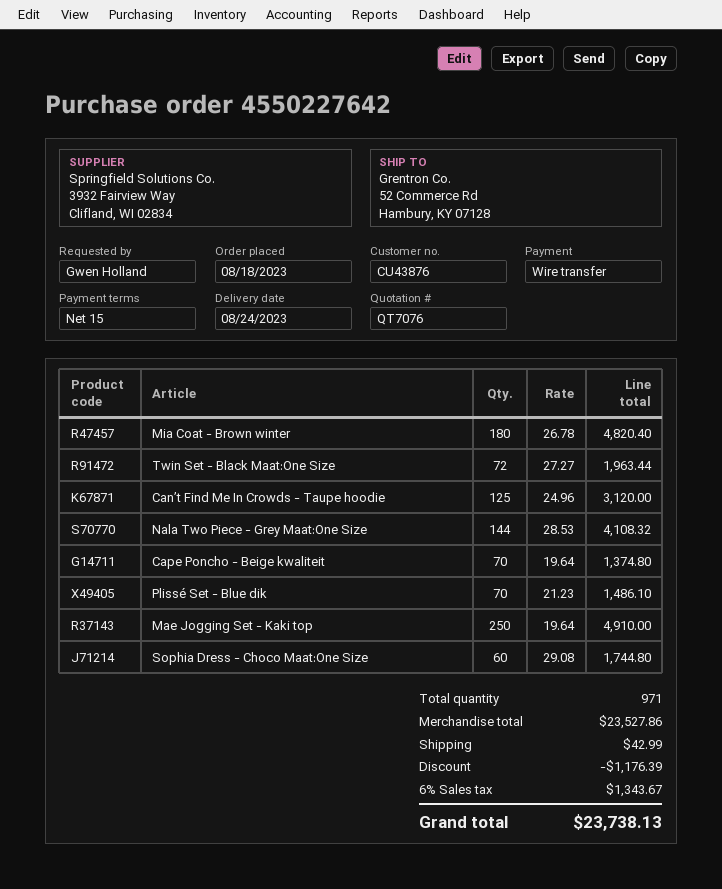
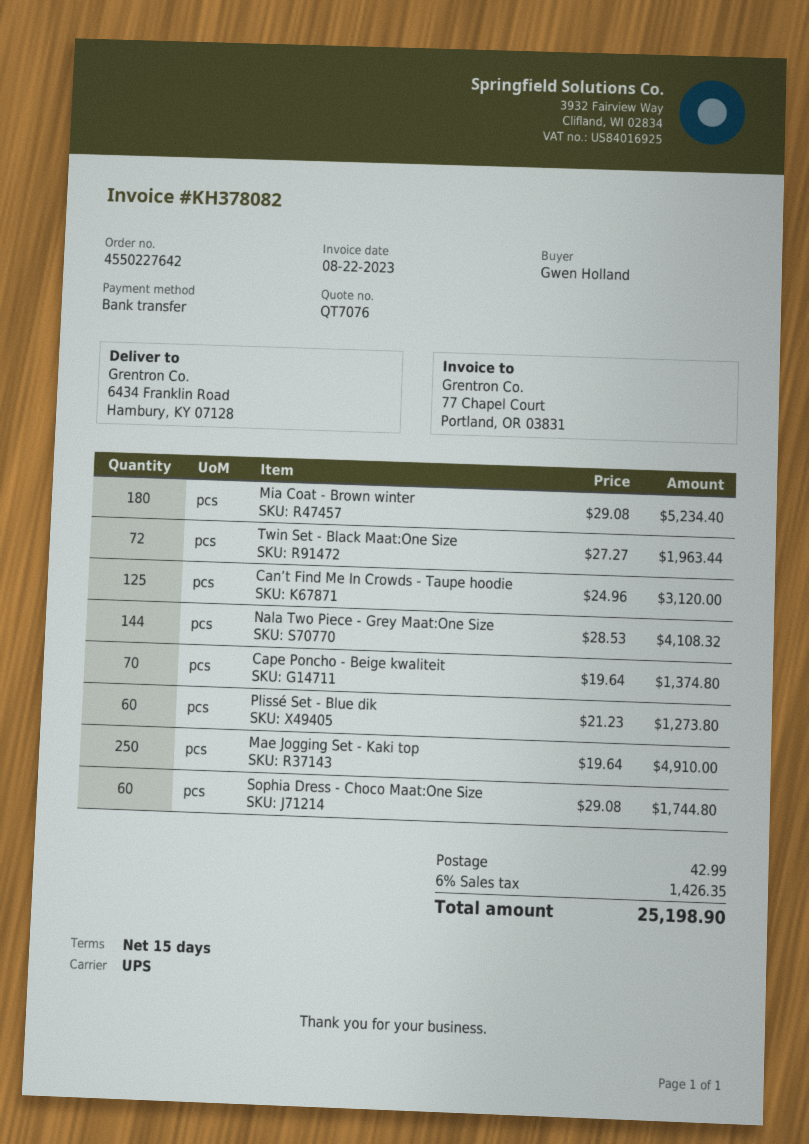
ship to: 52 Commerce Rd, Hambury, KY 07128 -> 6434 Franklin Road, Hambury, KY 07128
Mia Coat - Brown winter: 180 x 26.78 = 4820.40 -> 180 x 29.08 = 5234.40
Plissé Set - Blue dik: 70 x 21.23 = 1486.10 -> 60 x 21.23 = 1273.80
discount: 1176.39 -> none
tax: 6% = 1343.67 -> 6% = 1426.35
total: 23738.13 -> 25198.90

